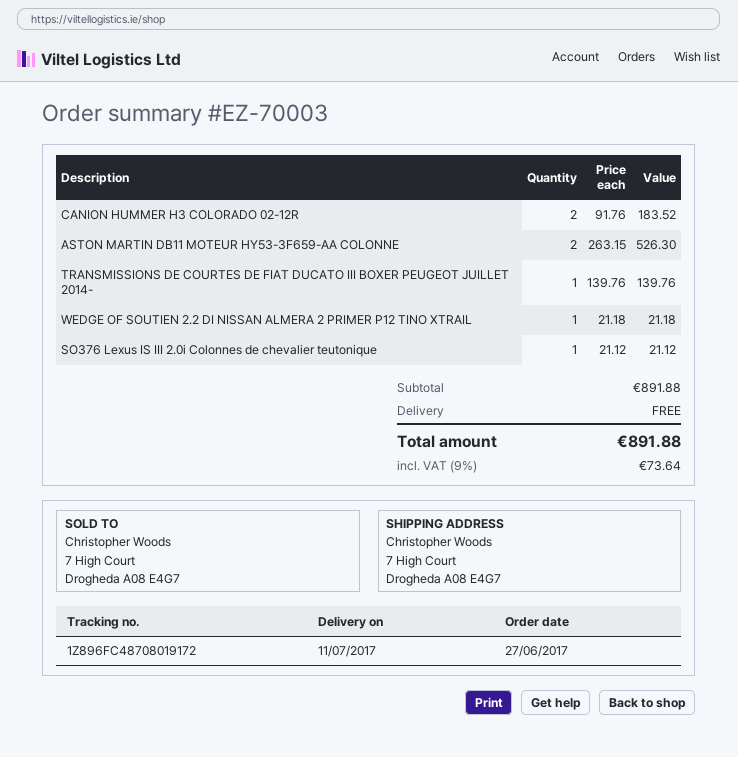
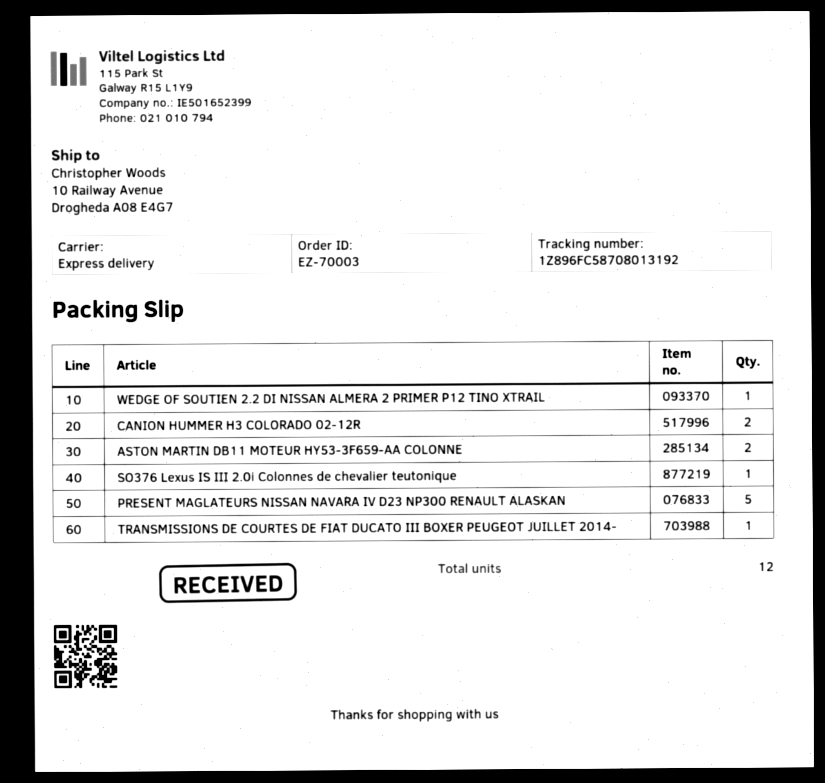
tracking number: 1Z896FC48708019172 -> 1Z896FC58708013192
ship to: 7 High Court, Drogheda A08 E4G7 -> 10 Railway Avenue, Drogheda A08 E4G7
PRESENT MAGLATEURS NISSAN NAVARA IV D23 NP300 RENAULT ALASKAN: none -> 5

